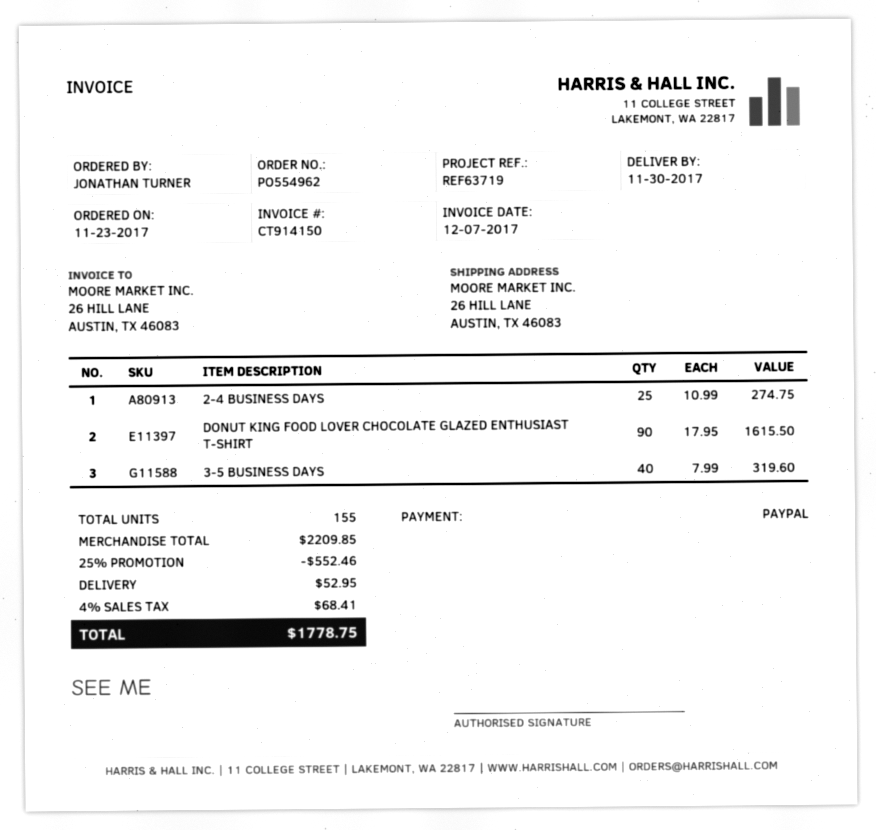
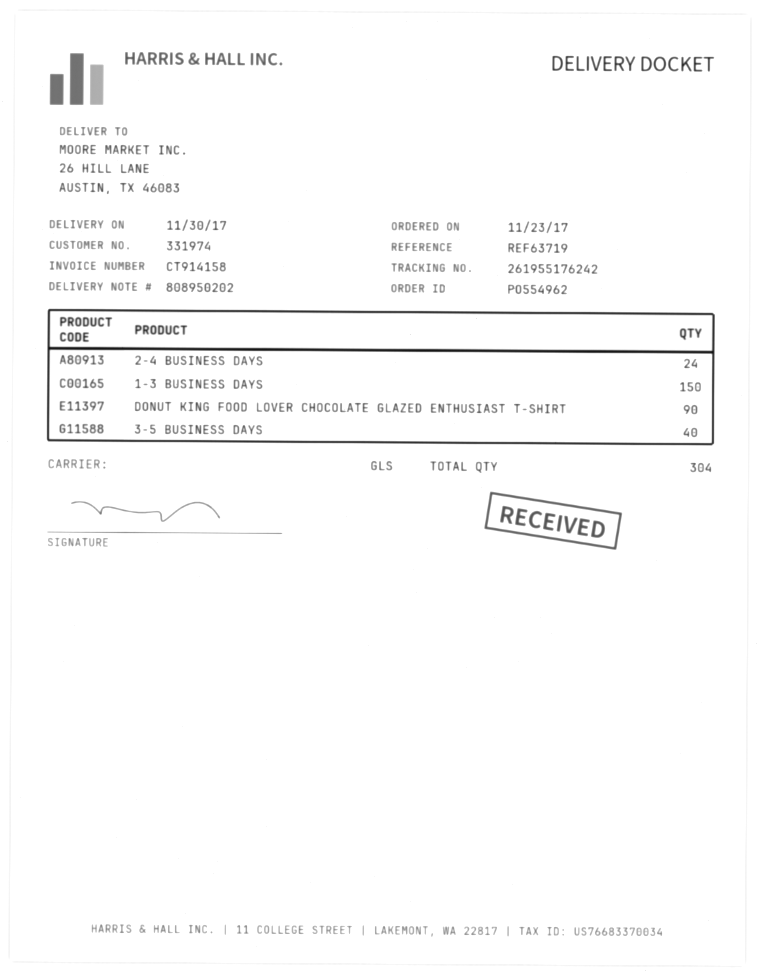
invoice number: CT914150 -> CT914158
2-4 BUSINESS DAYS: 25 -> 24
1-3 BUSINESS DAYS: none -> 150
total quantity: 155 -> 304

